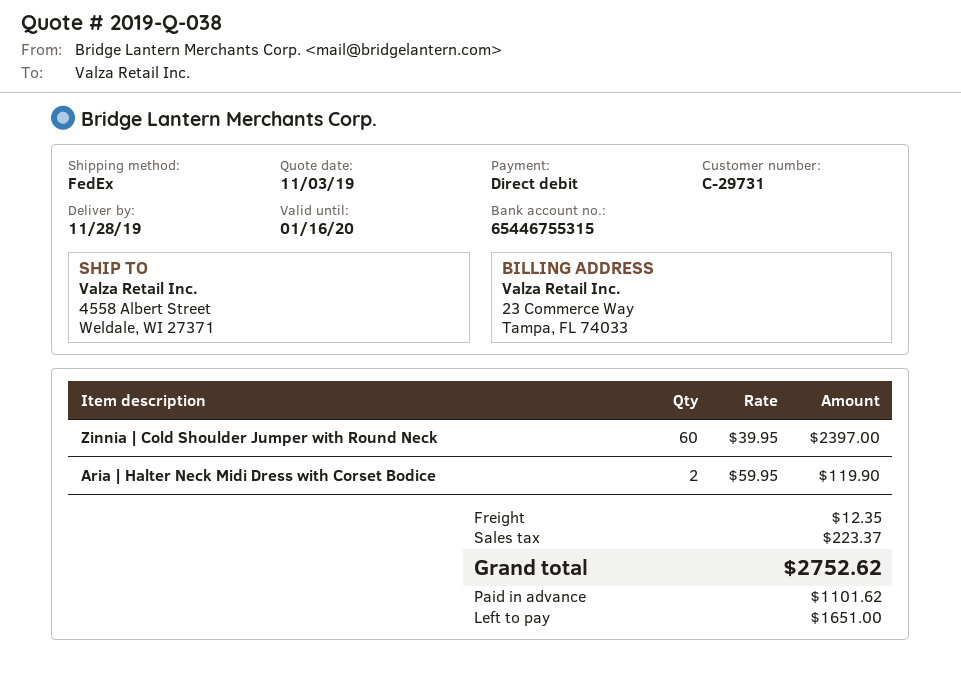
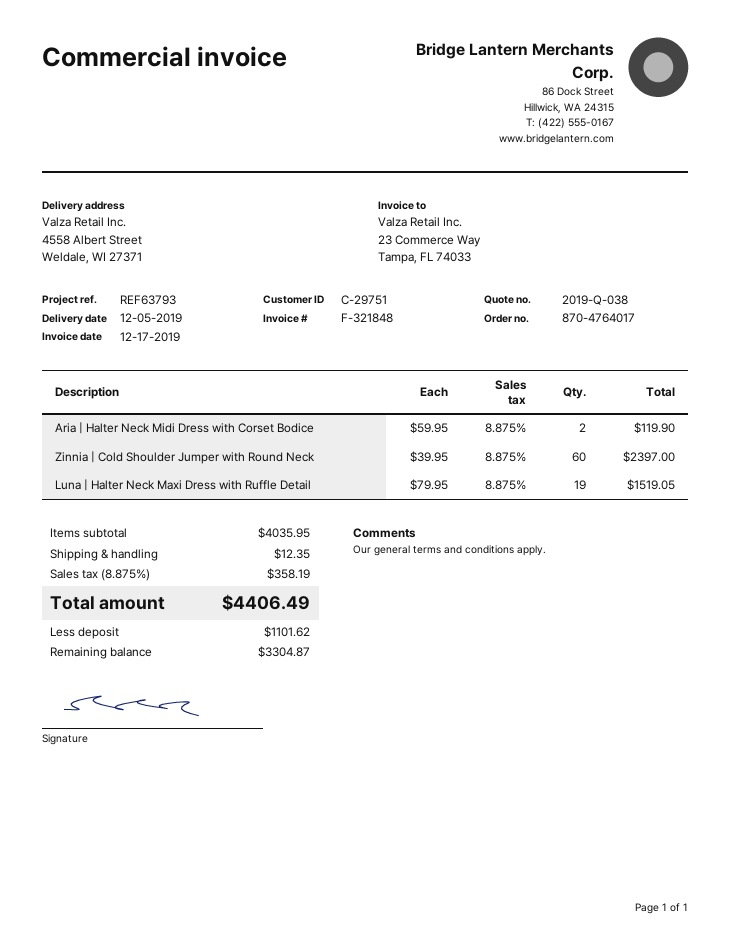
delivery date: 2019-11-28 -> 2019-12-05
customer number: C-29731 -> C-29751
Luna | Halter Neck Maxi Dress with Ruffle Detail: none -> 19 x 79.95 = 1519.05
tax: 223.37 -> 358.19
total: 2752.62 -> 4406.49
balance: 1651.00 -> 3304.87

